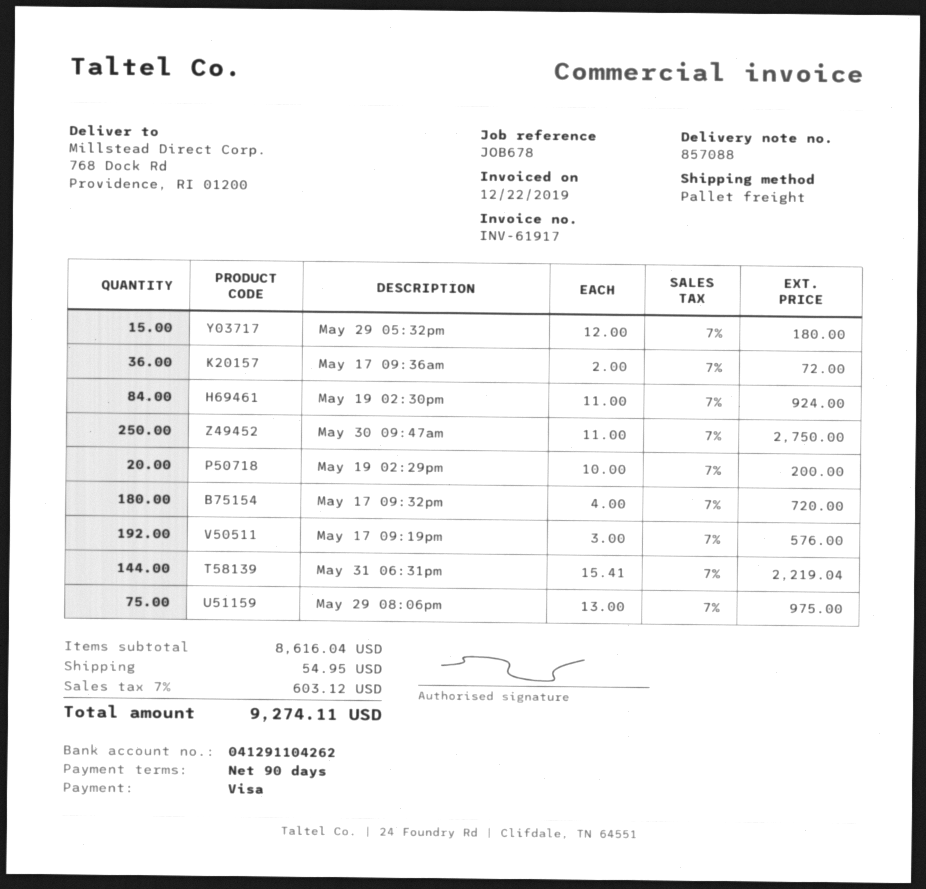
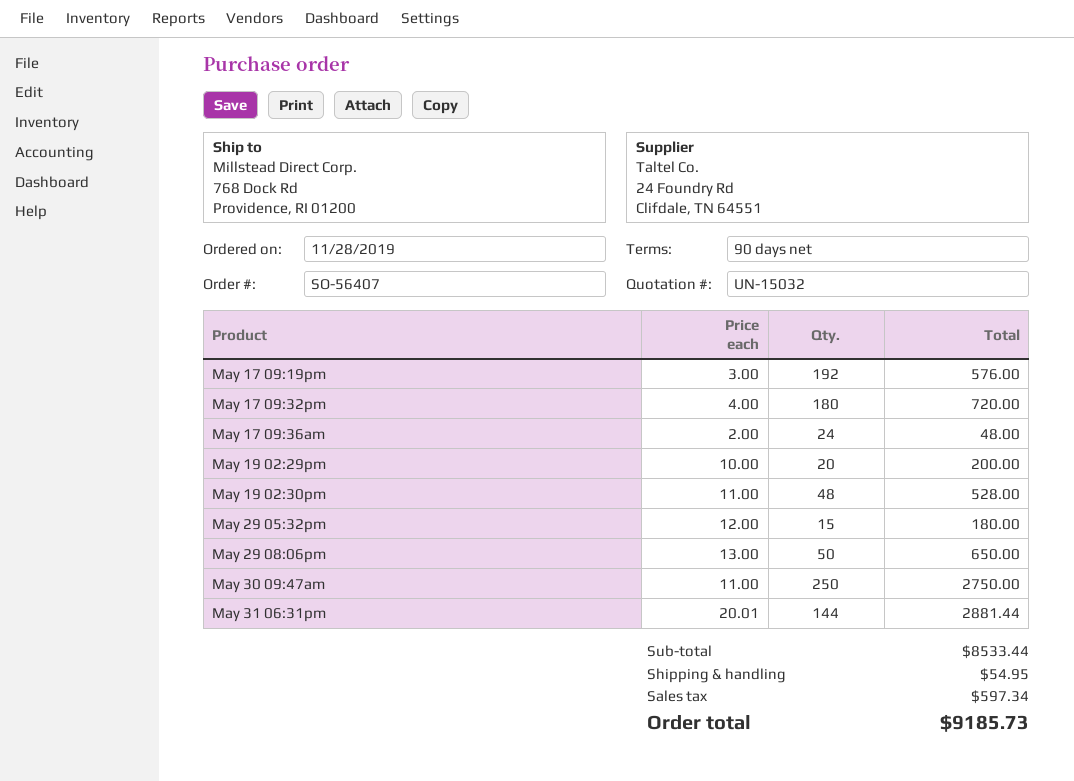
May 17 09:36am: 36 x 2.00 = 72.00 -> 24 x 2.00 = 48.00
May 19 02:30pm: 84 x 11.00 = 924.00 -> 48 x 11.00 = 528.00
May 31 06:31pm: 144 x 15.41 = 2219.04 -> 144 x 20.01 = 2881.44
May 29 08:06pm: 75 x 13.00 = 975.00 -> 50 x 13.00 = 650.00
subtotal: 8616.04 -> 8533.44
tax: 603.12 -> 597.34
total: 9274.11 -> 9185.73

